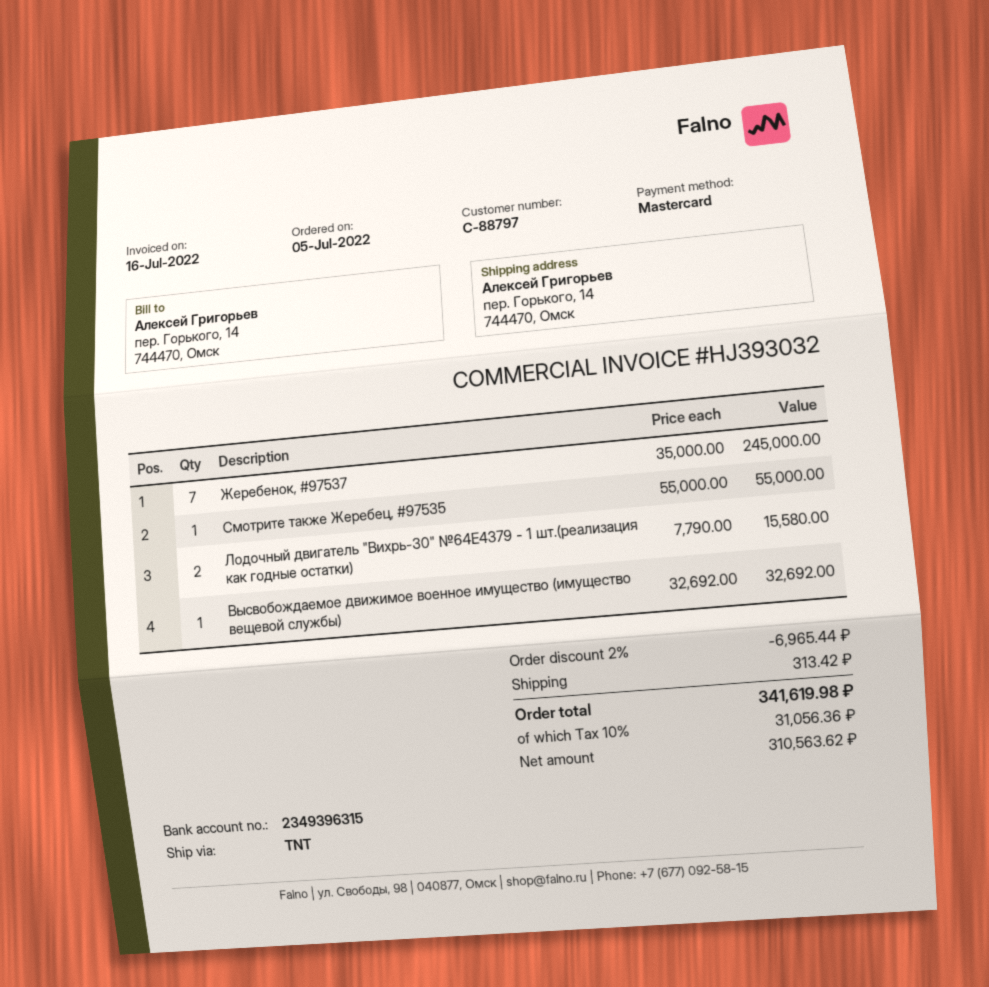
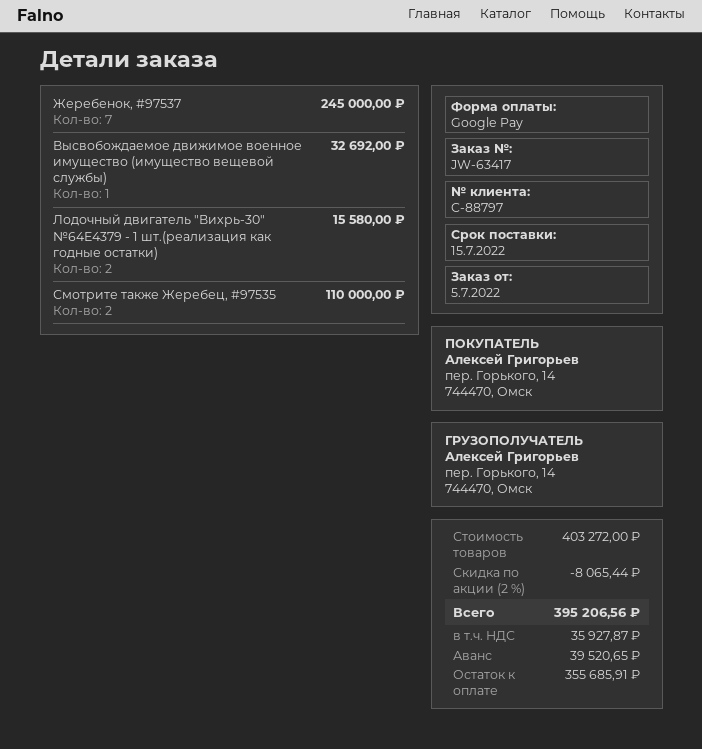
payment method: Mastercard -> Google Pay
Смотрите также Жеребец, #97535: 1 for 55000.00 -> 2 for 110000.00
discount: 2% = 6965.44 -> 2% = 8065.44
shipping: 313.42 -> none
tax: 31056.36 -> 35927.87
total: 341619.98 -> 395206.56

